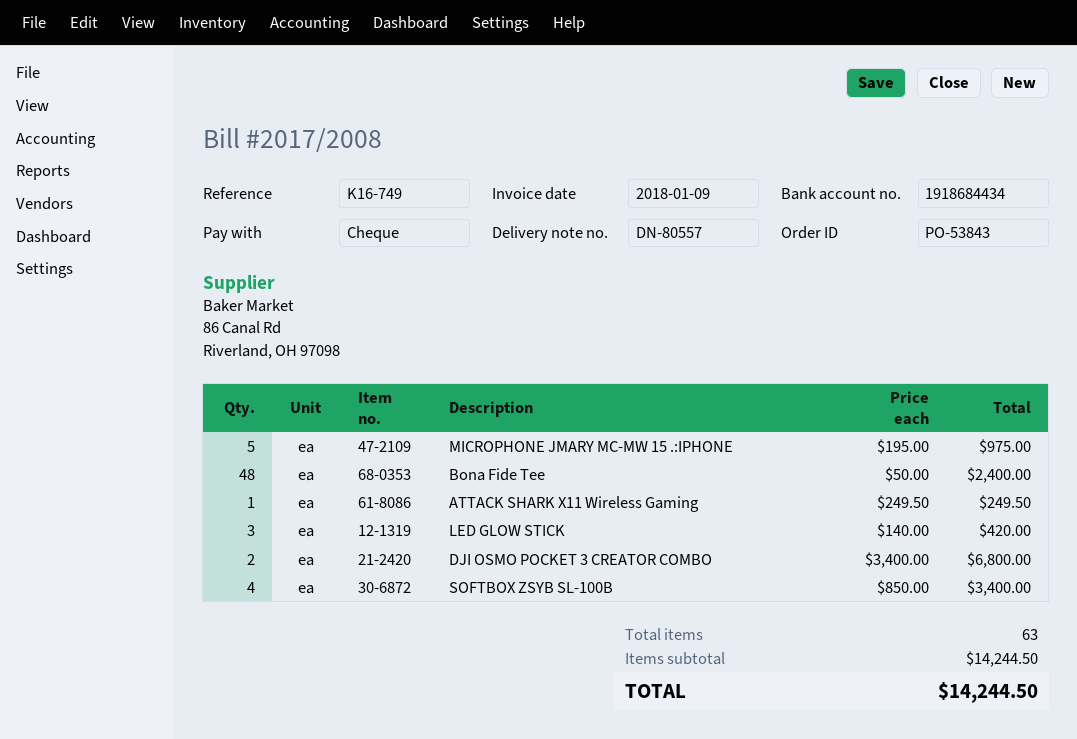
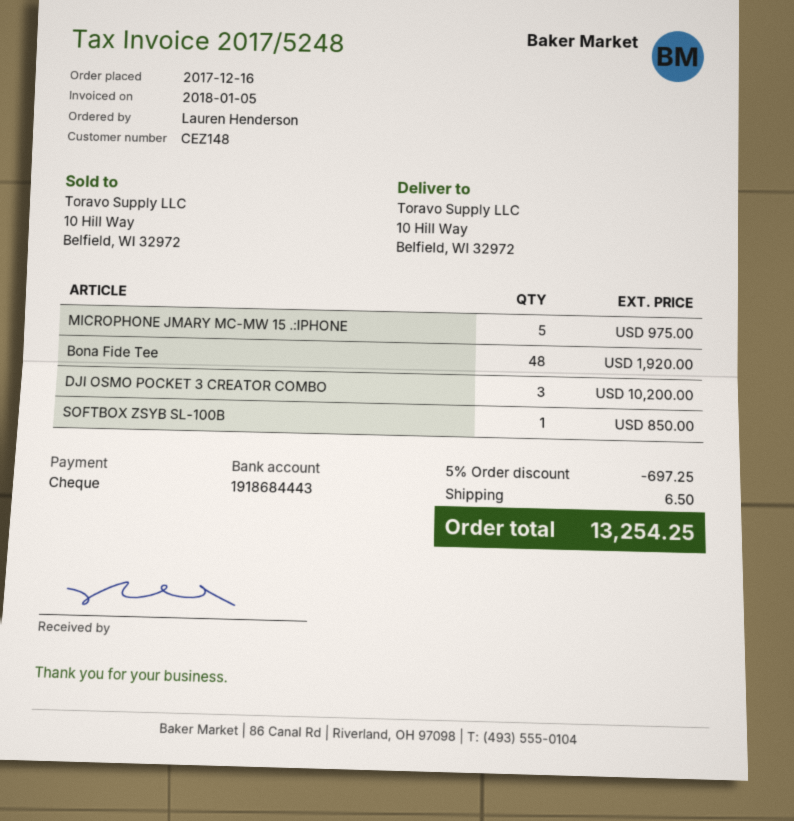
invoice number: 2017/2008 -> 2017/5248
invoice date: 2018-01-09 -> 2018-01-05
bank account: 1918684434 -> 1918684443
Bona Fide Tee: 48 for 2400.00 -> 48 for 1920.00
ATTACK SHARK X11 Wireless Gaming: 1 for 249.50 -> none
LED GLOW STICK: 3 for 420.00 -> none
DJI OSMO POCKET 3 CREATOR COMBO: 2 for 6800.00 -> 3 for 10200.00
SOFTBOX ZSYB SL-100B: 4 for 3400.00 -> 1 for 850.00
discount: none -> 5% = 697.25
shipping: none -> 6.50
total: 14244.50 -> 13254.25

